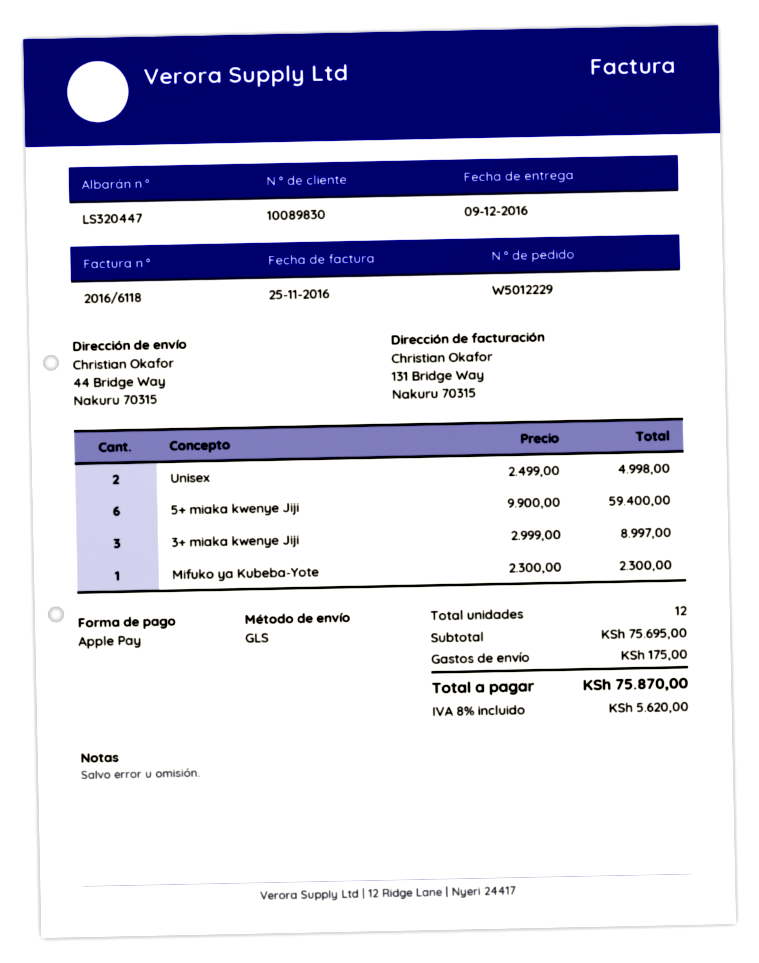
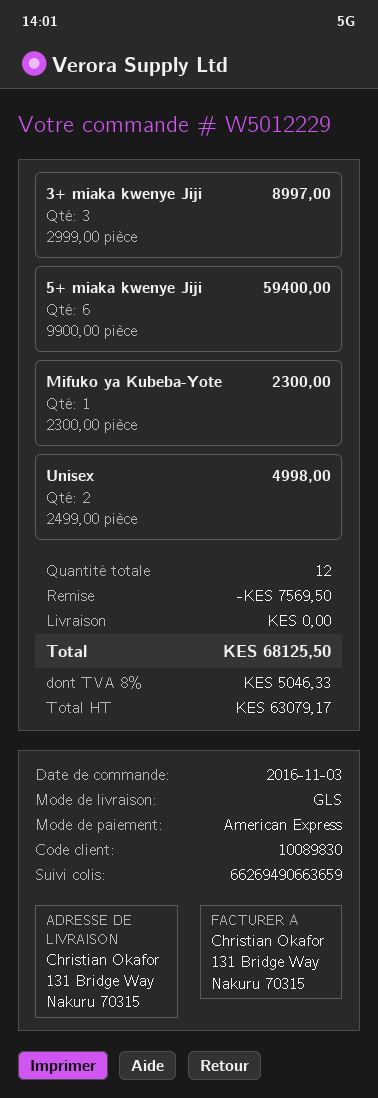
payment method: Apple Pay -> American Express
ship to: 44 Bridge Way, Nakuru 70315 -> 131 Bridge Way, Nakuru 70315
discount: none -> 7569.50
shipping: 175.00 -> 0.00
tax: 8% = 5620.00 -> 8% = 5046.33
total: 75870.00 -> 68125.50

